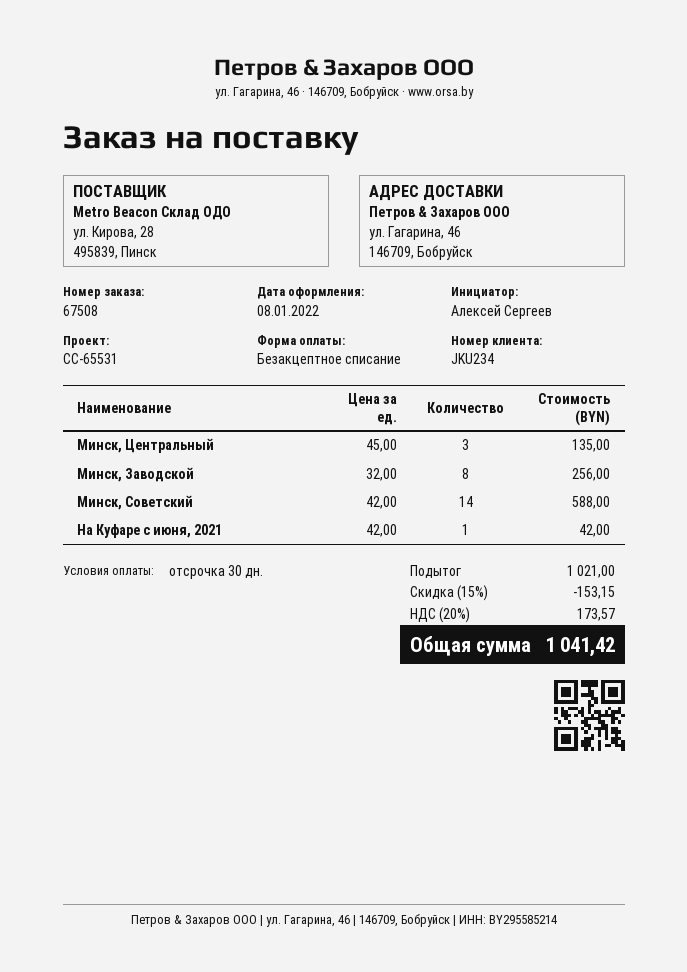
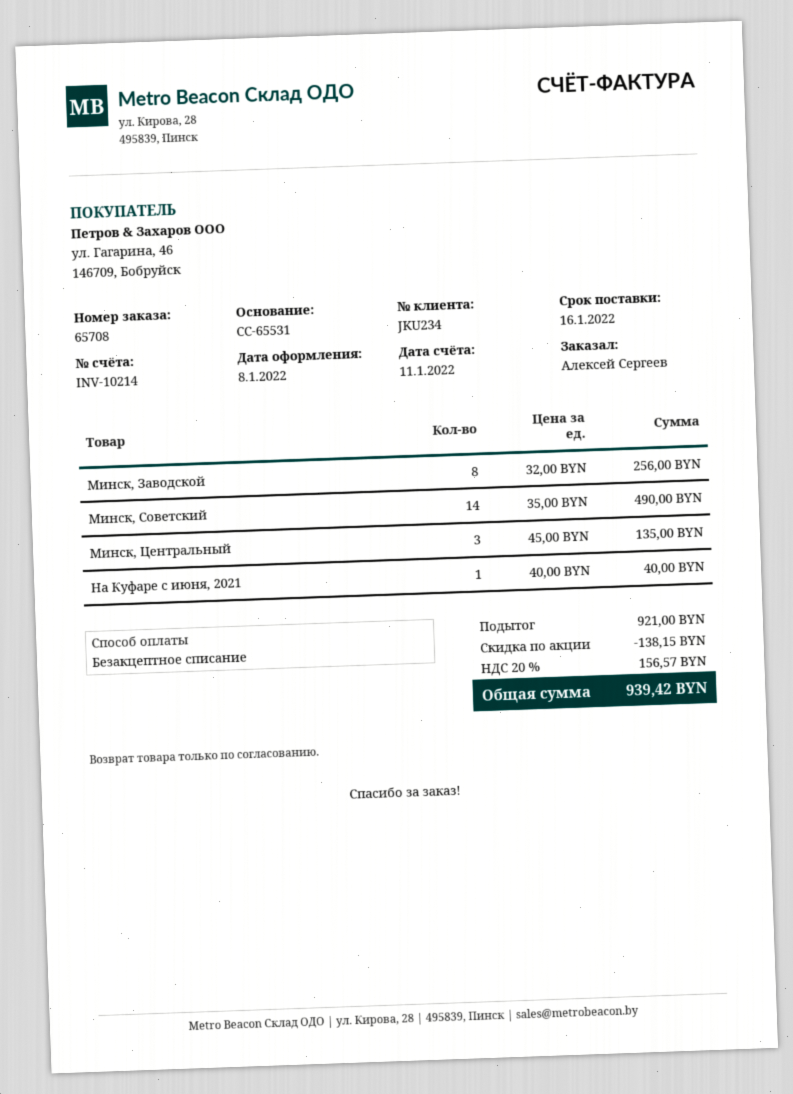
order number: 67508 -> 65708
Минск, Советский: 14 x 42.00 = 588.00 -> 14 x 35.00 = 490.00
На Куфаре с июня, 2021: 1 x 42.00 = 42.00 -> 1 x 40.00 = 40.00
subtotal: 1021.00 -> 921.00
discount: 153.15 -> 138.15
tax: 20% = 173.57 -> 20% = 156.57
total: 1041.42 -> 939.42

